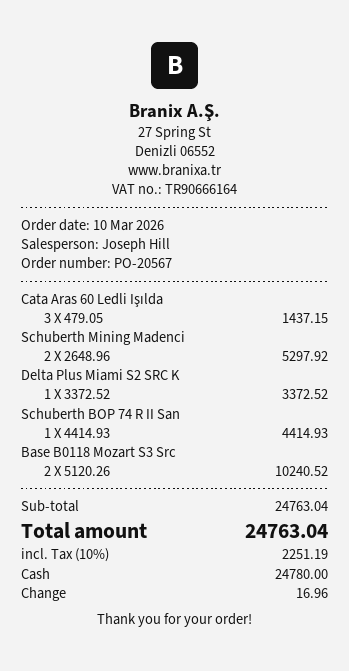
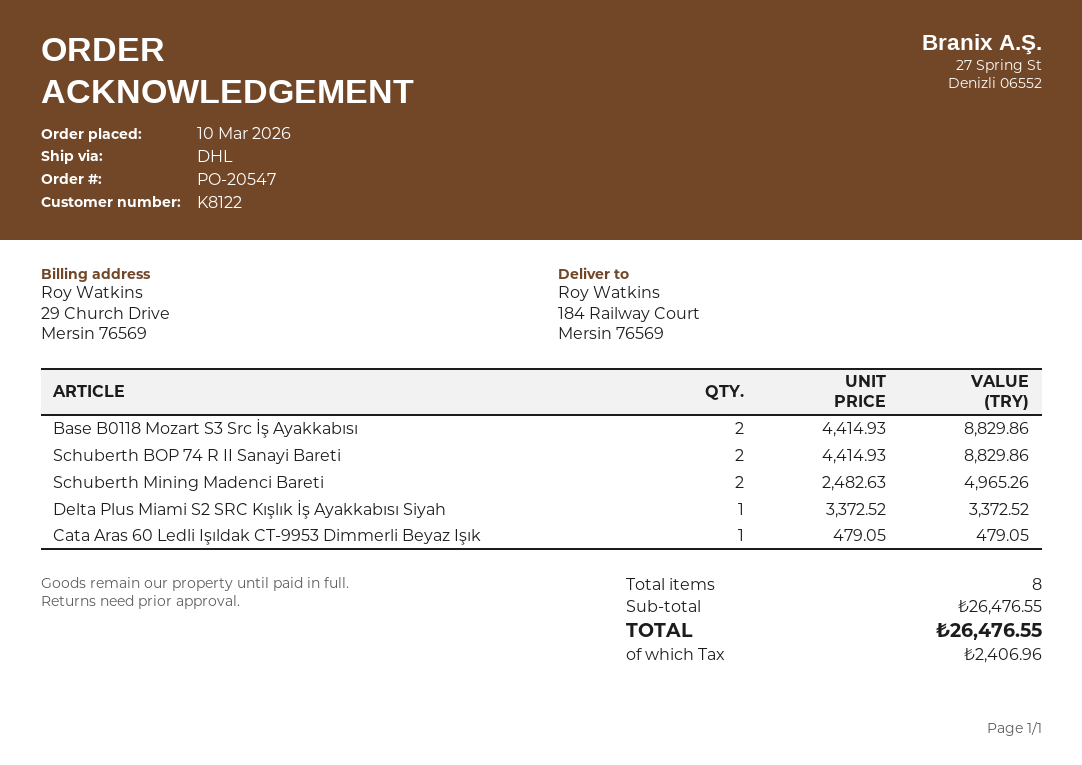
order number: PO-20567 -> PO-20547
Cata Aras 60 Ledli Işılda: 3 x 479.05 = 1437.15 -> 1 x 479.05 = 479.05
Schuberth Mining Madenci: 2 x 2648.96 = 5297.92 -> 2 x 2482.63 = 4965.26
Schuberth BOP 74 R II San: 1 x 4414.93 = 4414.93 -> 2 x 4414.93 = 8829.86
Base B0118 Mozart S3 Src: 2 x 5120.26 = 10240.52 -> 2 x 4414.93 = 8829.86
subtotal: 24763.04 -> 26476.55
tax: 2251.19 -> 2406.96
total: 24763.04 -> 26476.55

